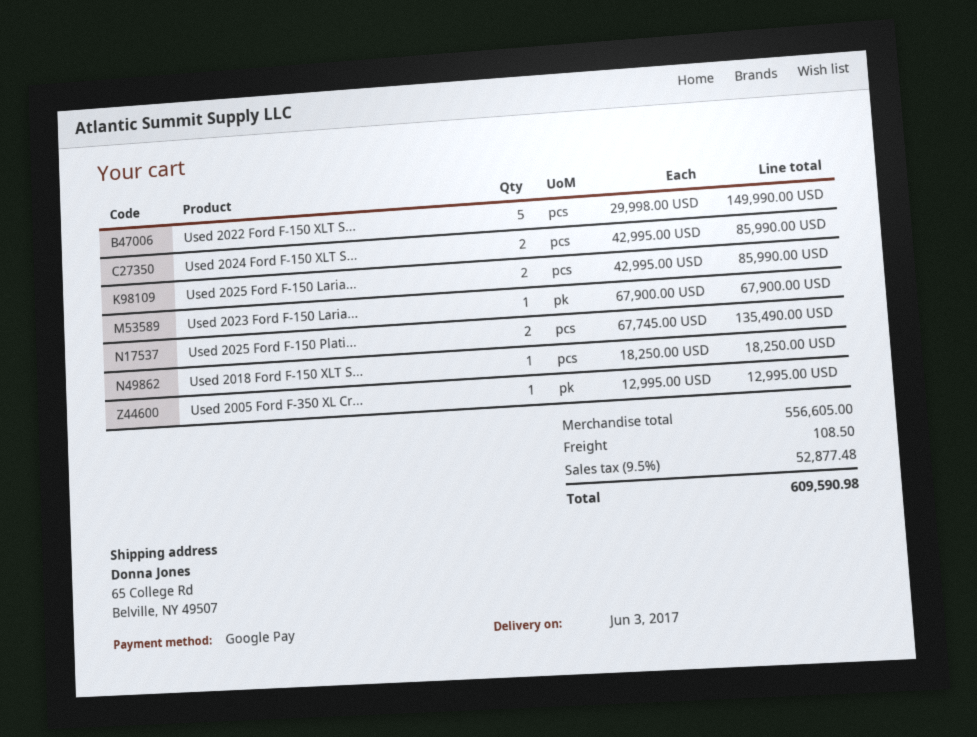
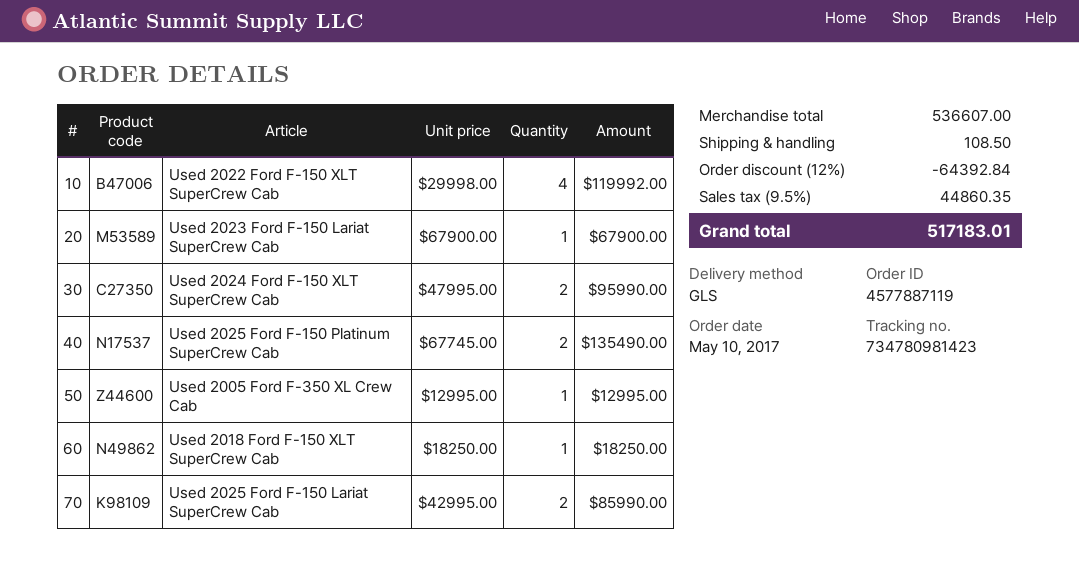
Used 2022 Ford F-150 XLT S...: 5 x 29998.00 = 149990.00 -> 4 x 29998.00 = 119992.00
Used 2024 Ford F-150 XLT S...: 2 x 42995.00 = 85990.00 -> 2 x 47995.00 = 95990.00
subtotal: 556605.00 -> 536607.00
discount: none -> 12% = 64392.84
tax: 9.5% = 52877.48 -> 9.5% = 44860.35
total: 609590.98 -> 517183.01

